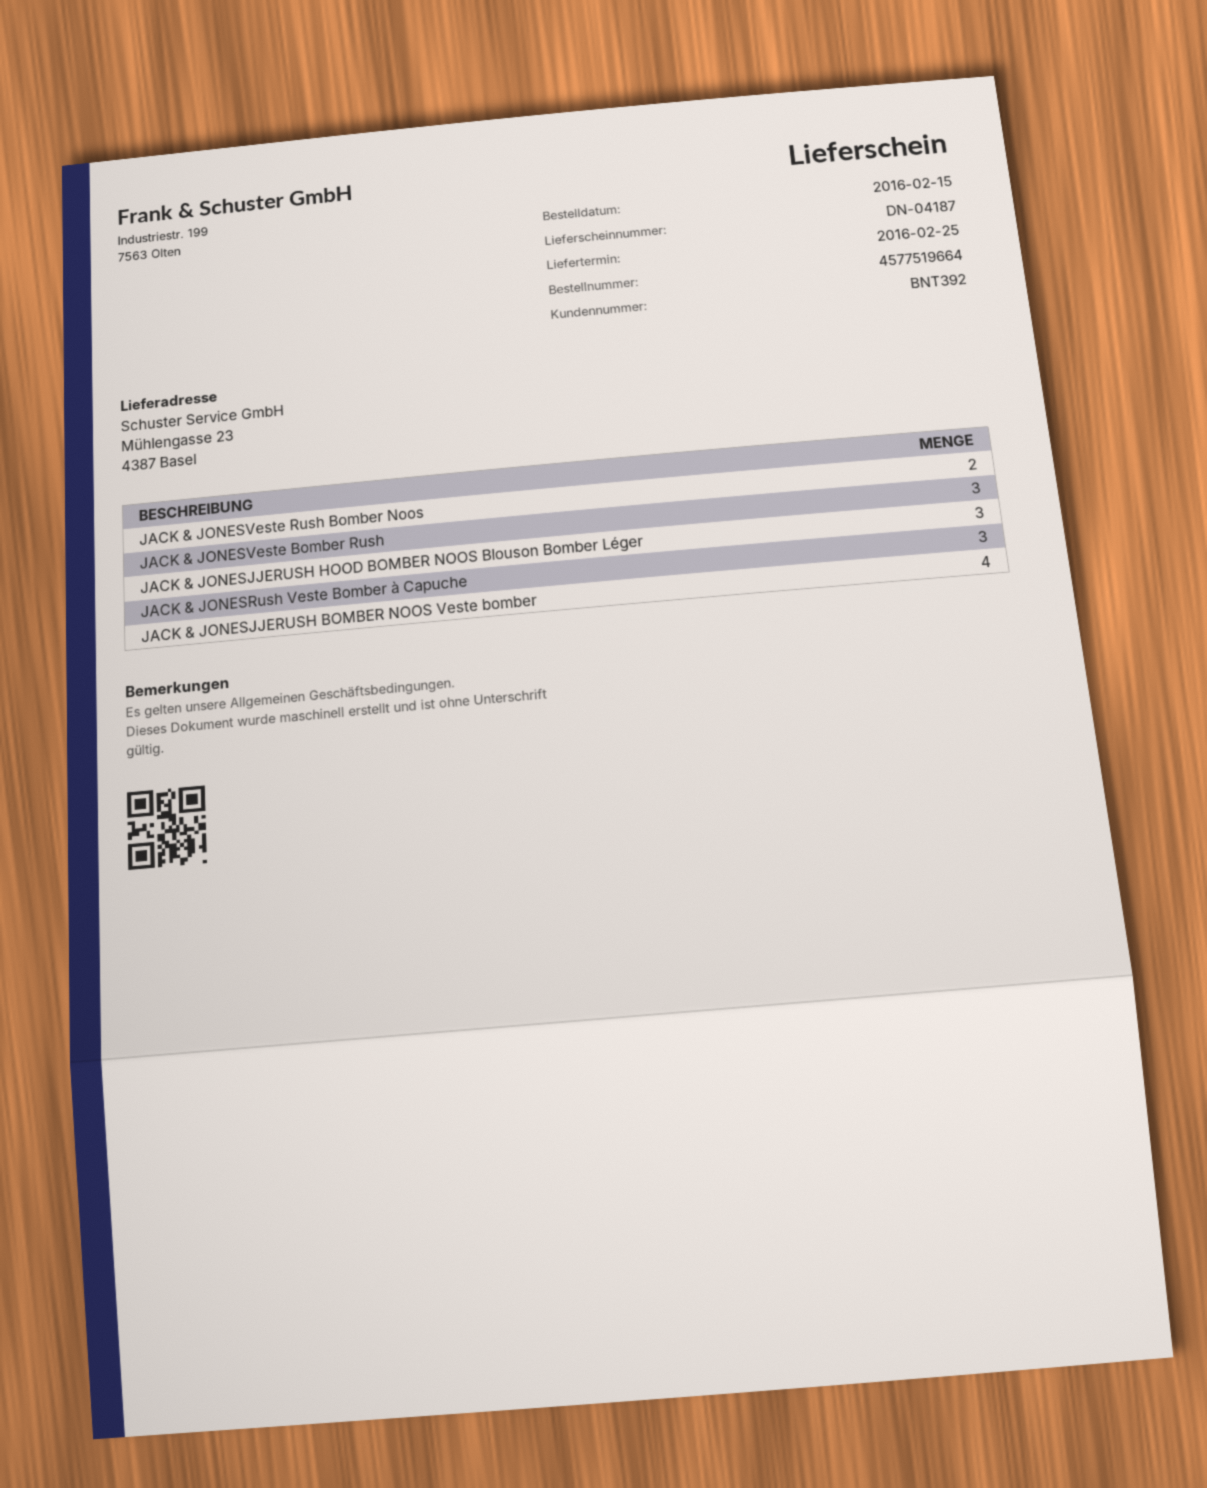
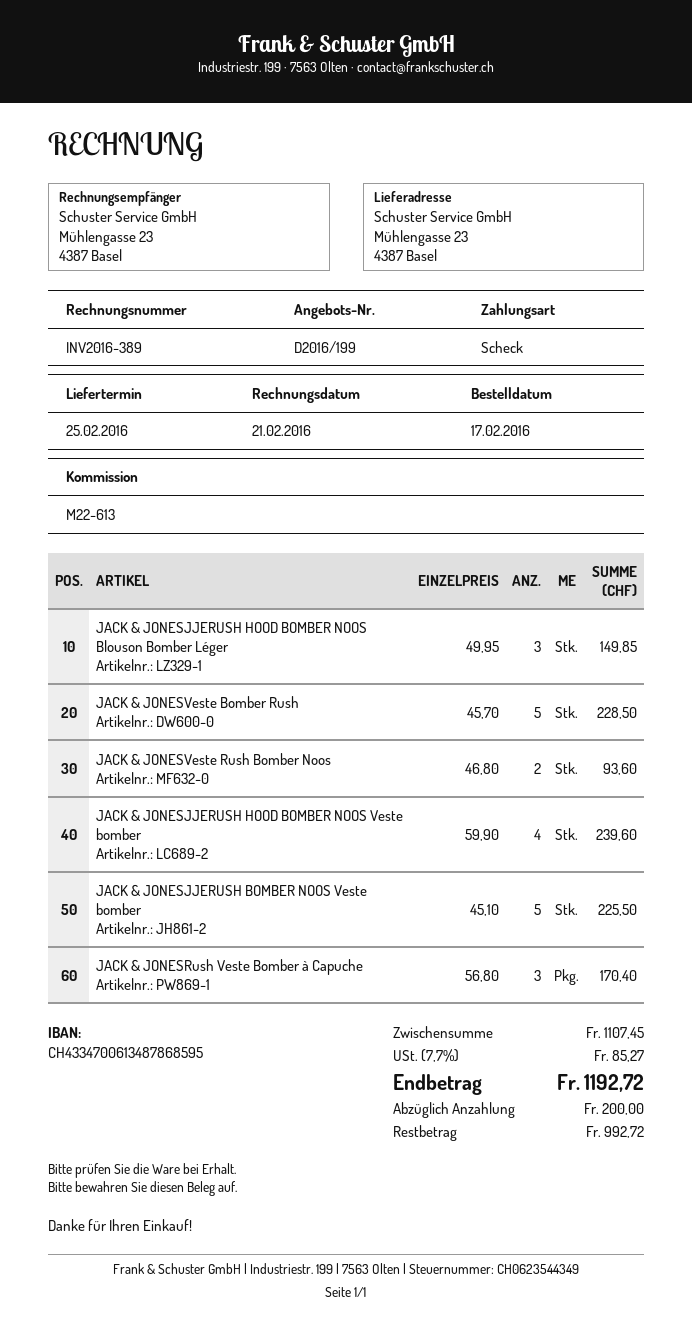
order date: 2016-02-15 -> 2016-02-17
JACK & JONESVeste Bomber Rush: 3 -> 5
JACK & JONESJJERUSH BOMBER NOOS Veste bomber: 4 -> 5
JACK & JONESJJERUSH HOOD BOMBER NOOS Veste bomber: none -> 4

